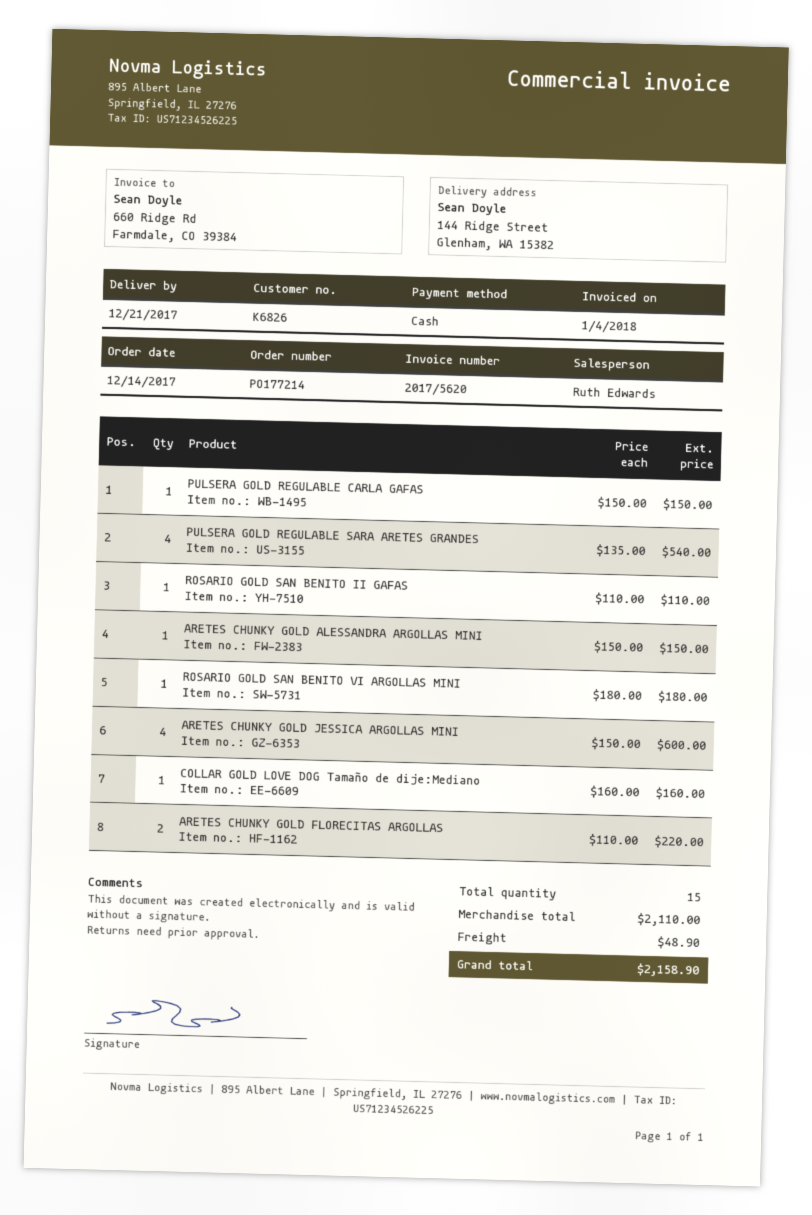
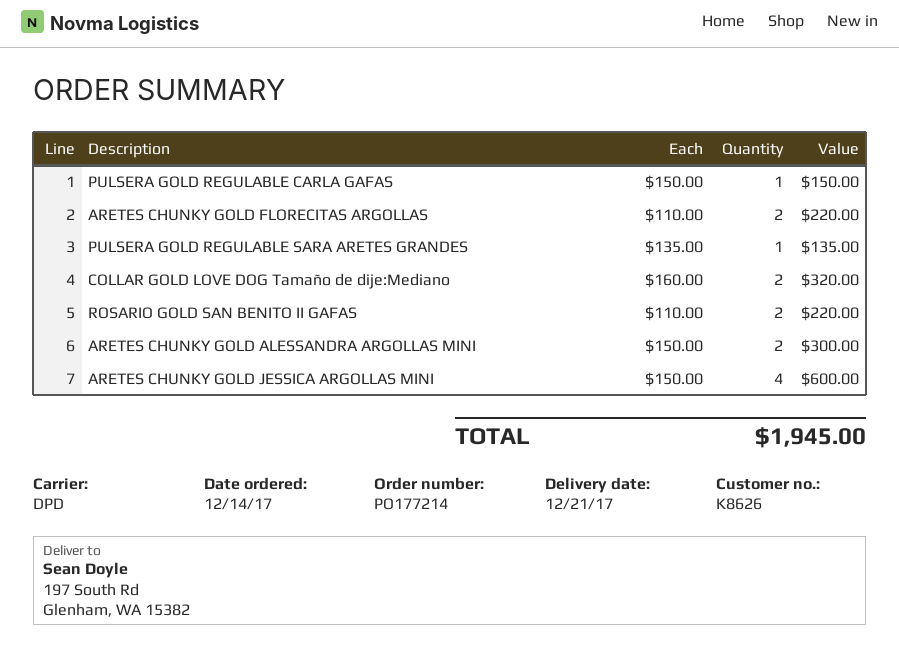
customer number: K6826 -> K8626
ship to: 144 Ridge Street, Glenham, WA 15382 -> 197 South Rd, Glenham, WA 15382
PULSERA GOLD REGULABLE SARA ARETES GRANDES: 4 x 135.00 = 540.00 -> 1 x 135.00 = 135.00
ROSARIO GOLD SAN BENITO II GAFAS: 1 x 110.00 = 110.00 -> 2 x 110.00 = 220.00
ARETES CHUNKY GOLD ALESSANDRA ARGOLLAS MINI: 1 x 150.00 = 150.00 -> 2 x 150.00 = 300.00
ROSARIO GOLD SAN BENITO VI ARGOLLAS MINI: 1 x 180.00 = 180.00 -> none
COLLAR GOLD LOVE DOG Tamaño de dije:Mediano: 1 x 160.00 = 160.00 -> 2 x 160.00 = 320.00
shipping: 48.90 -> none
total: 2158.90 -> 1945.00

